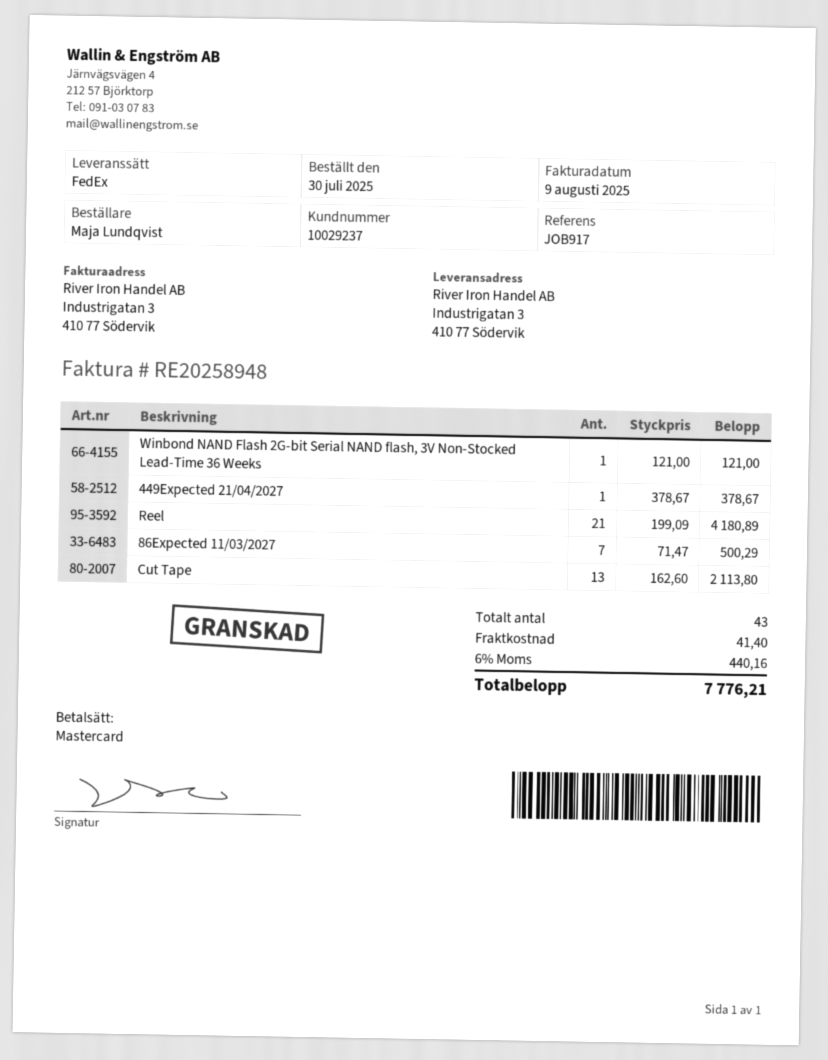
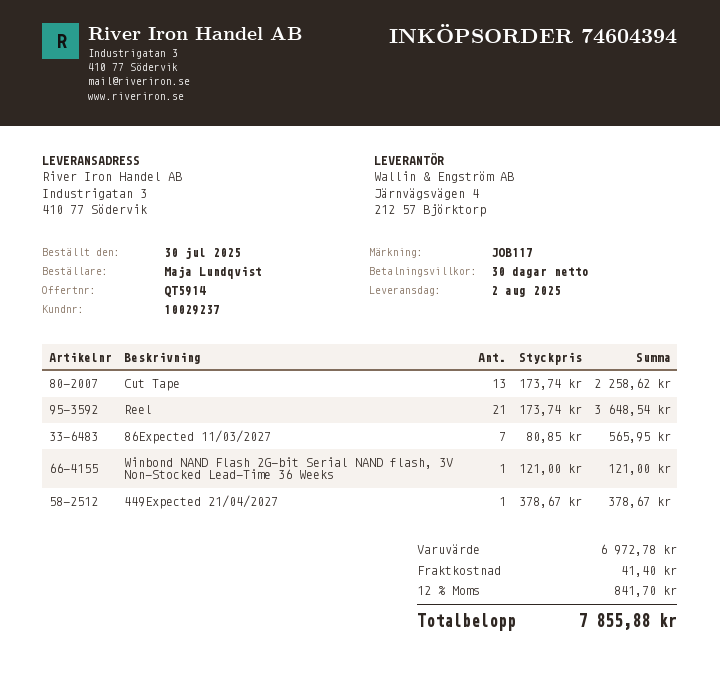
reference: JOB917 -> JOB117
Reel: 21 x 199.09 = 4180.89 -> 21 x 173.74 = 3648.54
86Expected 11/03/2027: 7 x 71.47 = 500.29 -> 7 x 80.85 = 565.95
Cut Tape: 13 x 162.60 = 2113.80 -> 13 x 173.74 = 2258.62
tax: 6% = 440.16 -> 12% = 841.70
total: 7776.21 -> 7855.88

